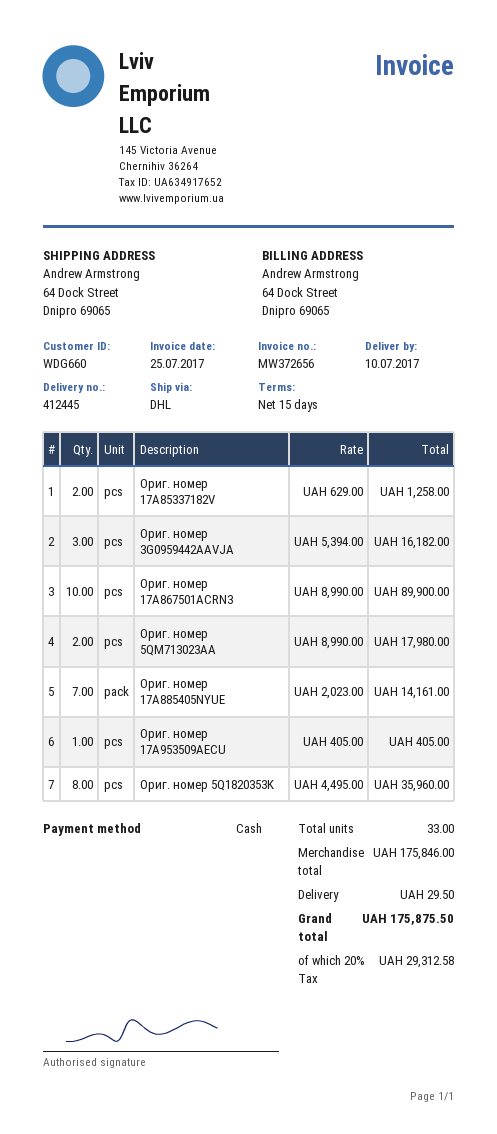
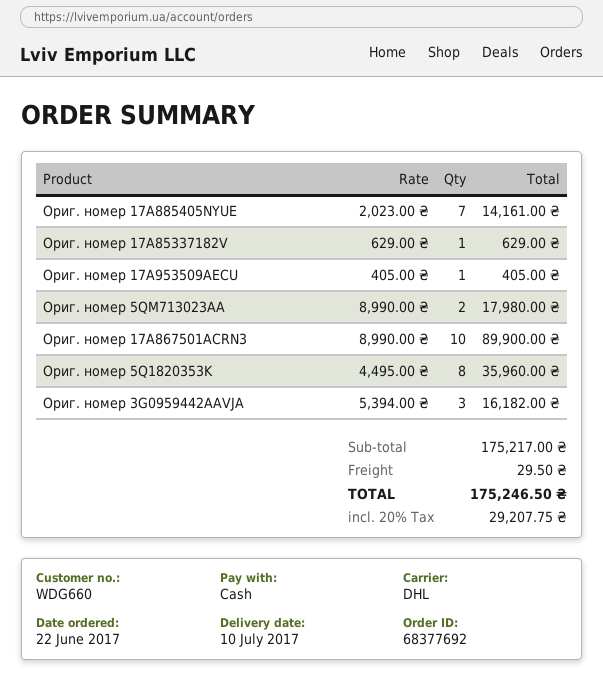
Ориг. номер 17A85337182V: 2 x 629.00 = 1258.00 -> 1 x 629.00 = 629.00
subtotal: 175846.00 -> 175217.00
tax: 20% = 29312.58 -> 20% = 29207.75
total: 175875.50 -> 175246.50

